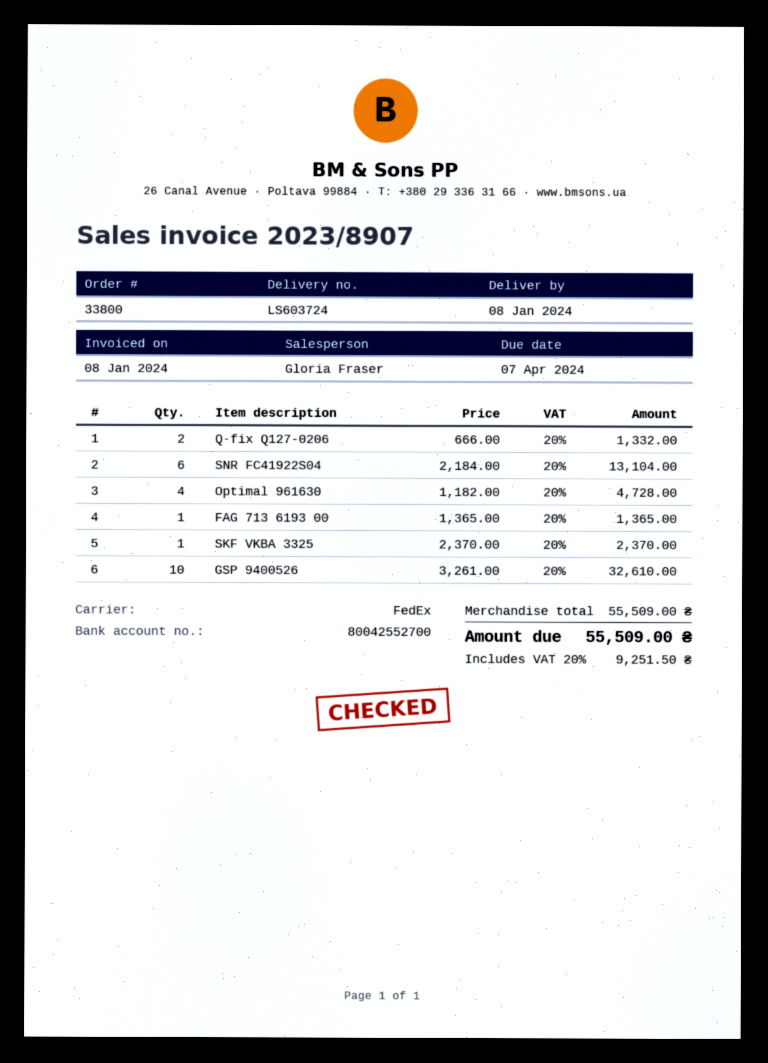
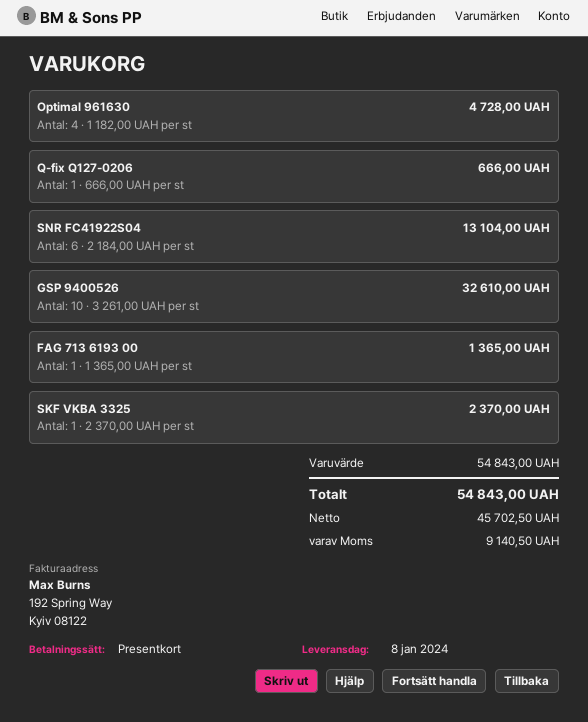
Q-fix Q127-0206: 2 x 666.00 = 1332.00 -> 1 x 666.00 = 666.00
subtotal: 55509.00 -> 54843.00
tax: 9251.50 -> 9140.50
total: 55509.00 -> 54843.00

